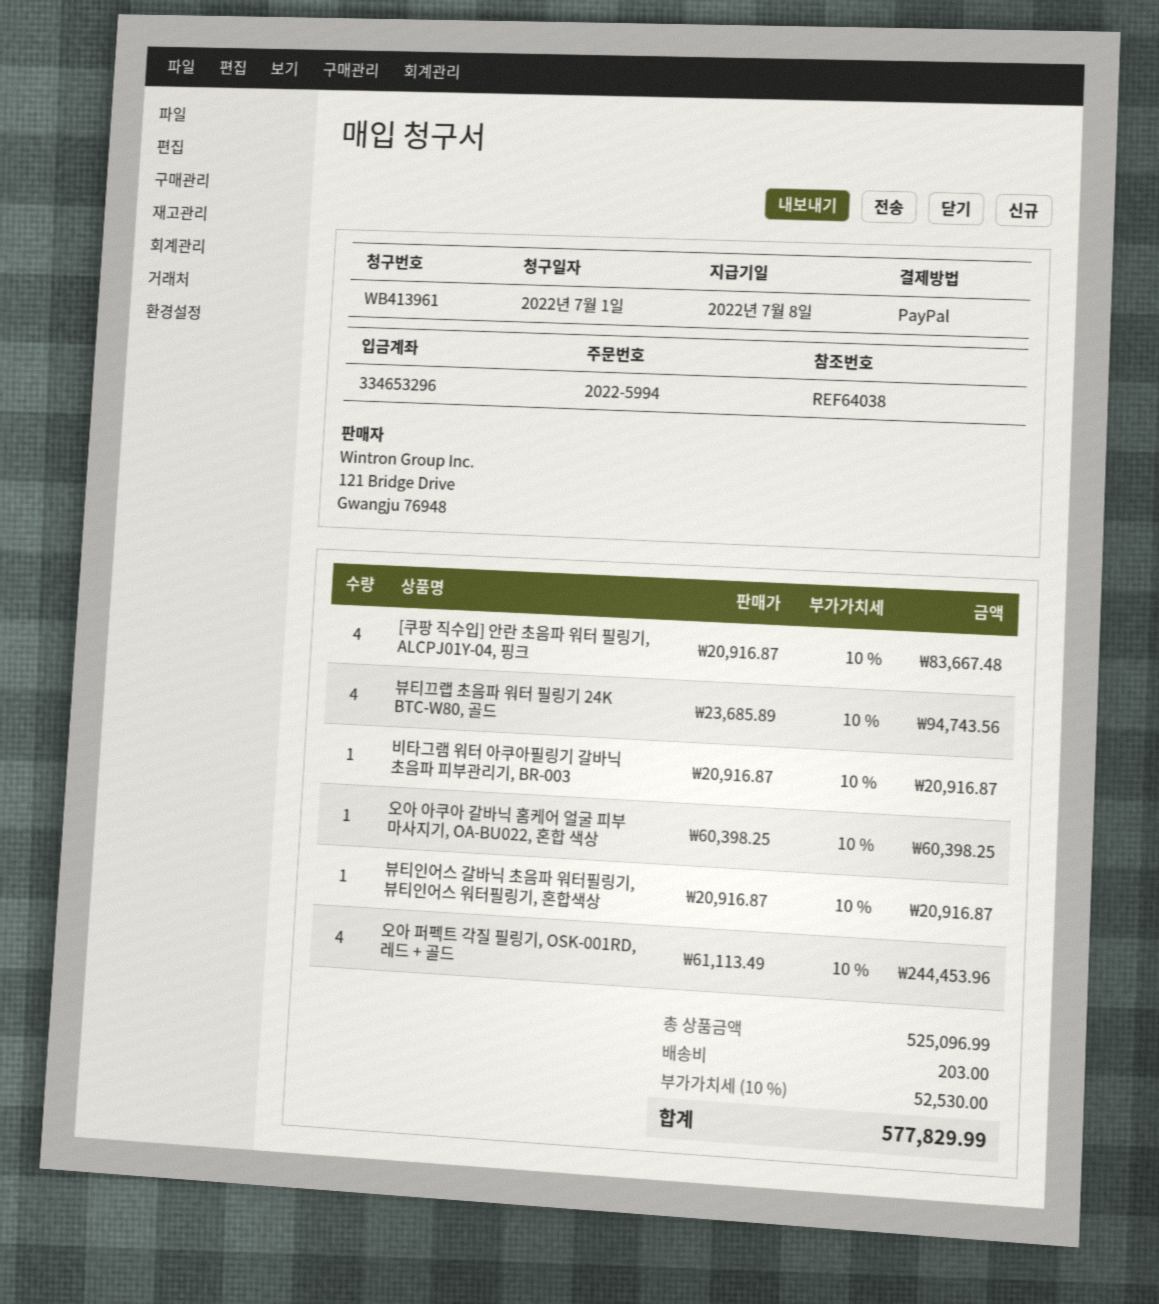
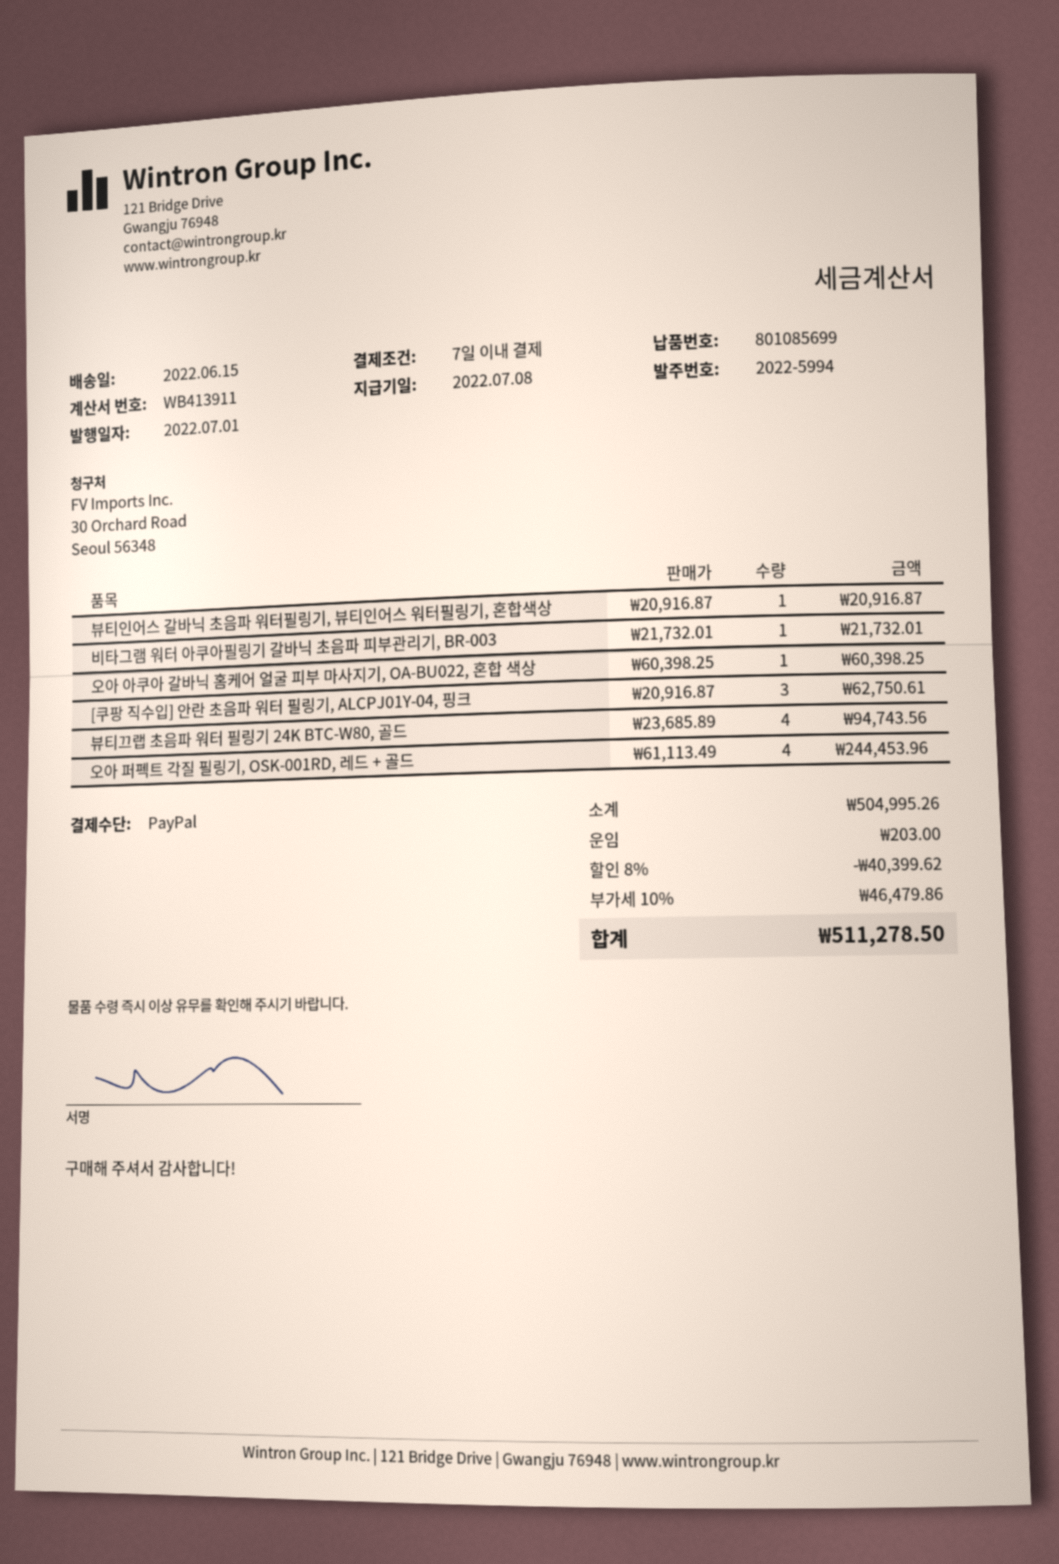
invoice number: WB413961 -> WB413911
[쿠팡 직수입] 안란 초음파 워터 필링기, ALCPJ01Y-04, 핑크: 4 x 20916.87 = 83667.48 -> 3 x 20916.87 = 62750.61
비타그램 워터 아쿠아필링기 갈바닉 초음파 피부관리기, BR-003: 1 x 20916.87 = 20916.87 -> 1 x 21732.01 = 21732.01
subtotal: 525096.99 -> 504995.26
discount: none -> 8% = 40399.62
tax: 10% = 52530.00 -> 10% = 46479.86
total: 577829.99 -> 511278.50

